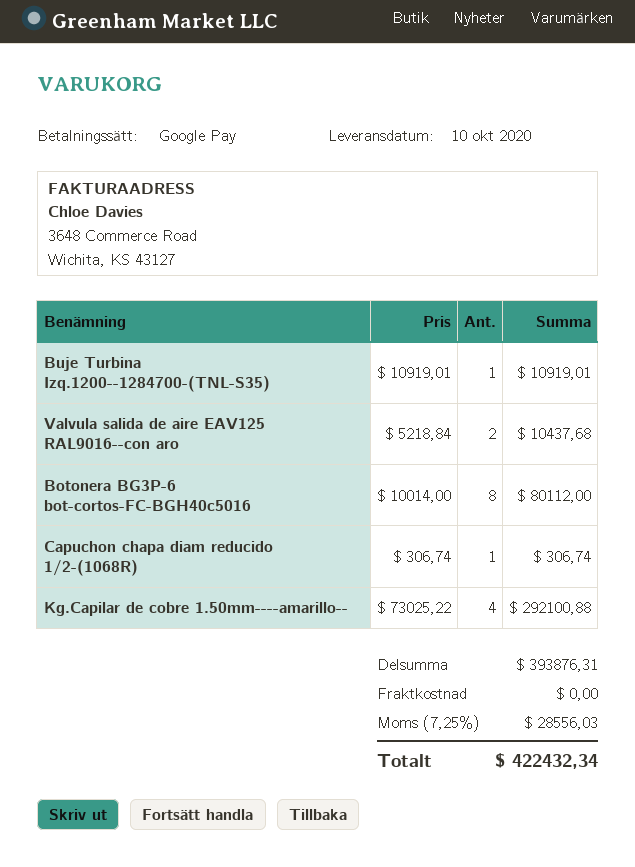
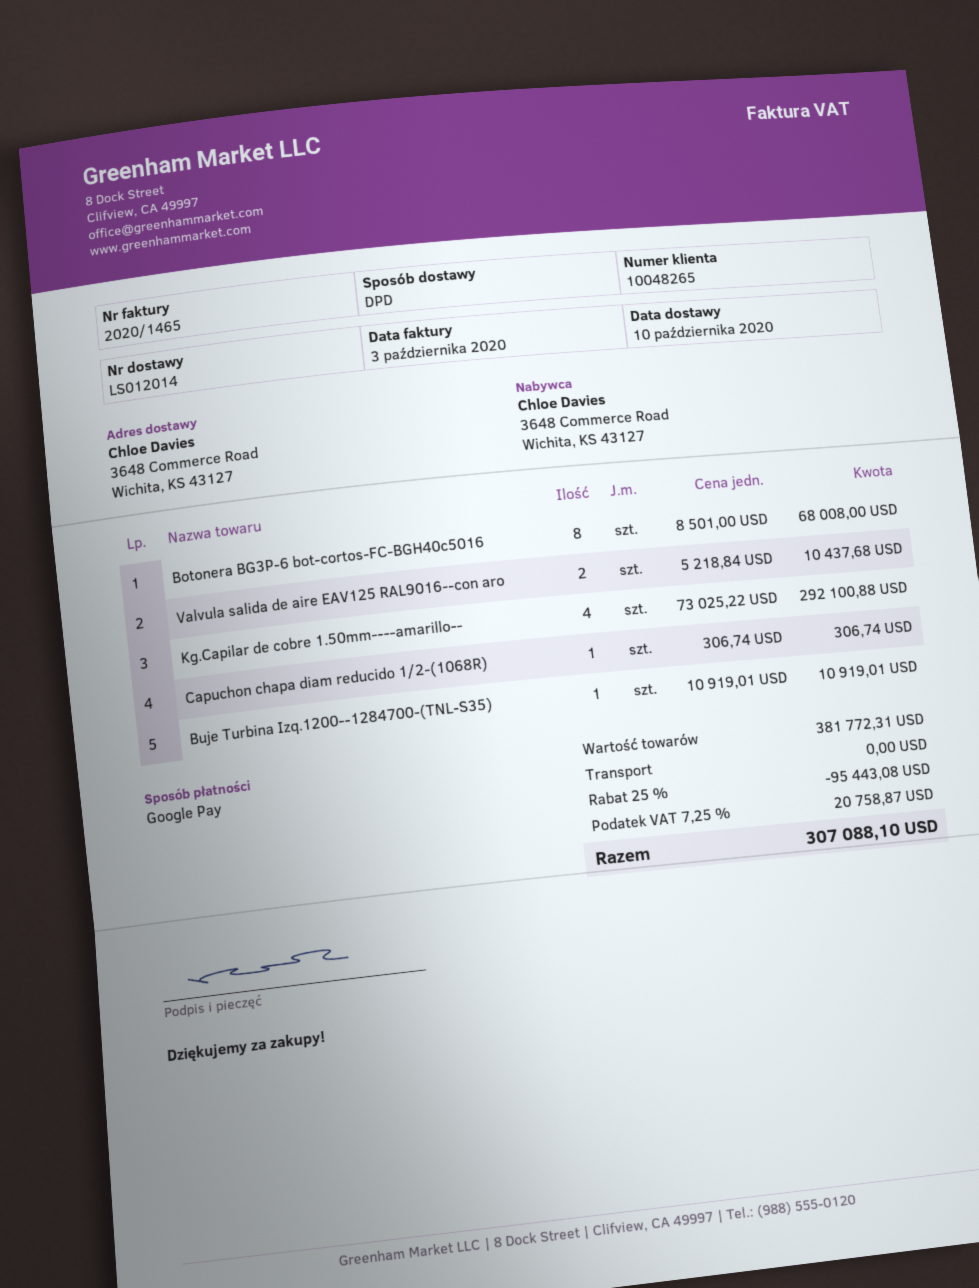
Botonera BG3P-6 bot-cortos-FC-BGH40c5016: 8 x 10014.00 = 80112.00 -> 8 x 8501.00 = 68008.00
subtotal: 393876.31 -> 381772.31
discount: none -> 25% = 95443.08
tax: 7.25% = 28556.03 -> 7.25% = 20758.87
total: 422432.34 -> 307088.10

